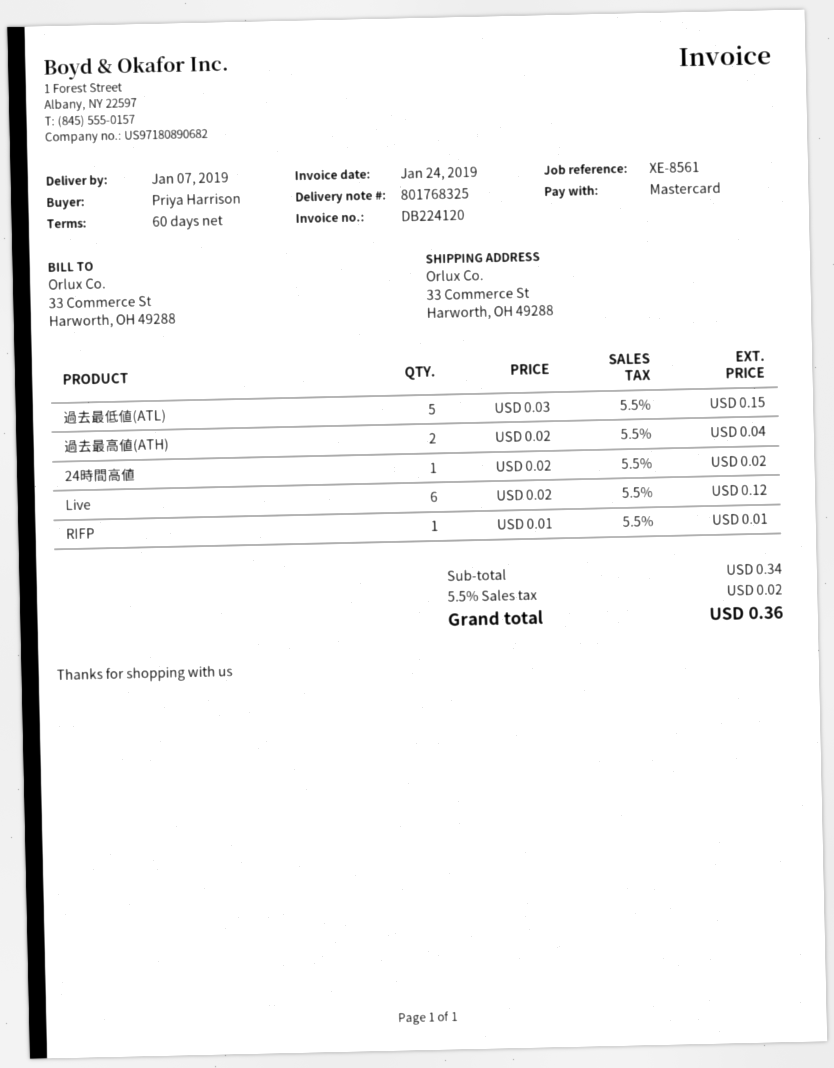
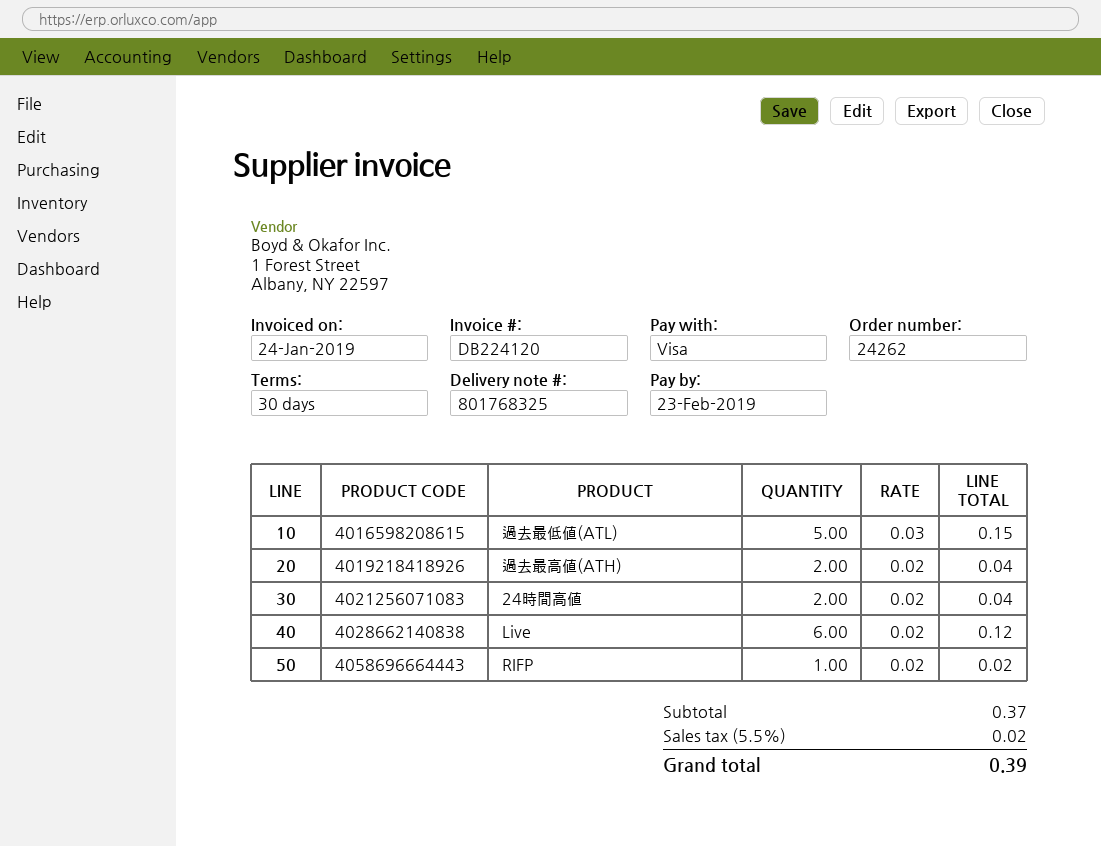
payment terms: 60 days -> 30 days
payment method: Mastercard -> Visa
24時間高値: 1 x 0.02 = 0.02 -> 2 x 0.02 = 0.04
RIFP: 1 x 0.01 = 0.01 -> 1 x 0.02 = 0.02
subtotal: 0.34 -> 0.37
total: 0.36 -> 0.39

